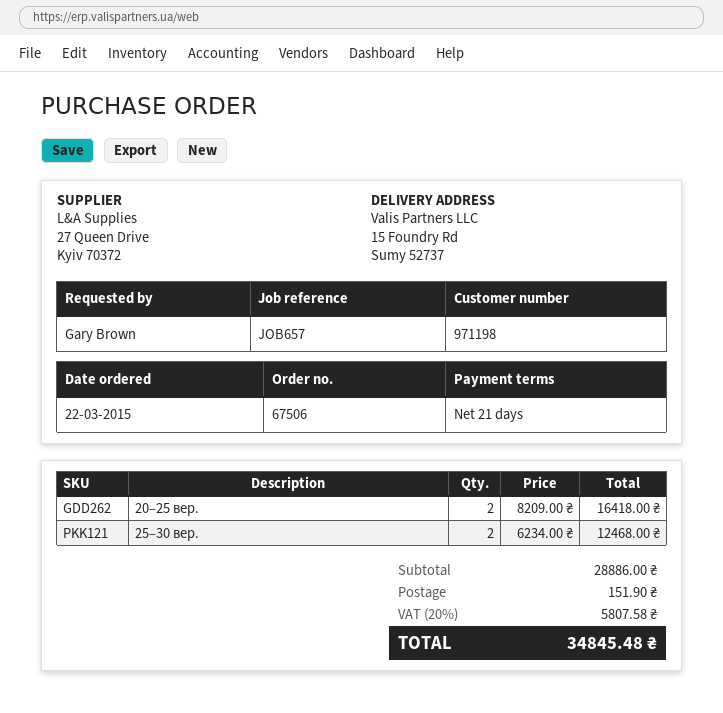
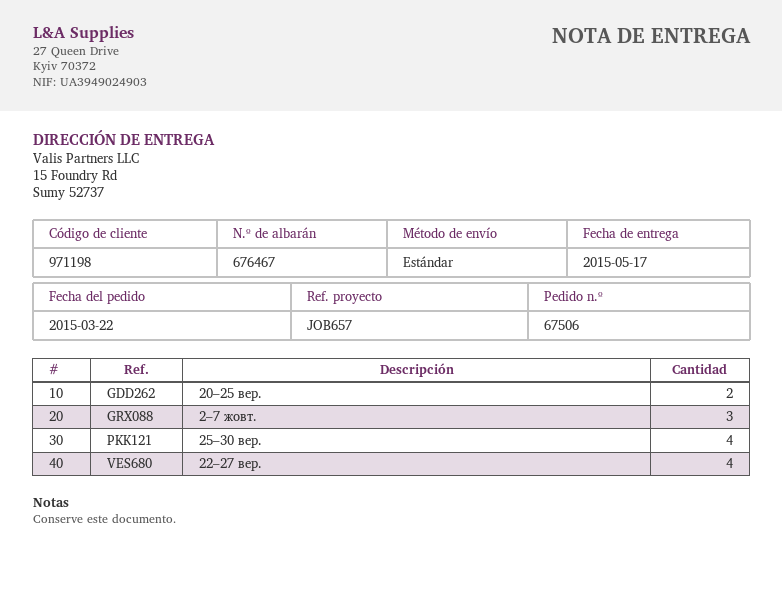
25–30 вер.: 2 -> 4
2–7 жовт.: none -> 3
22–27 вер.: none -> 4

